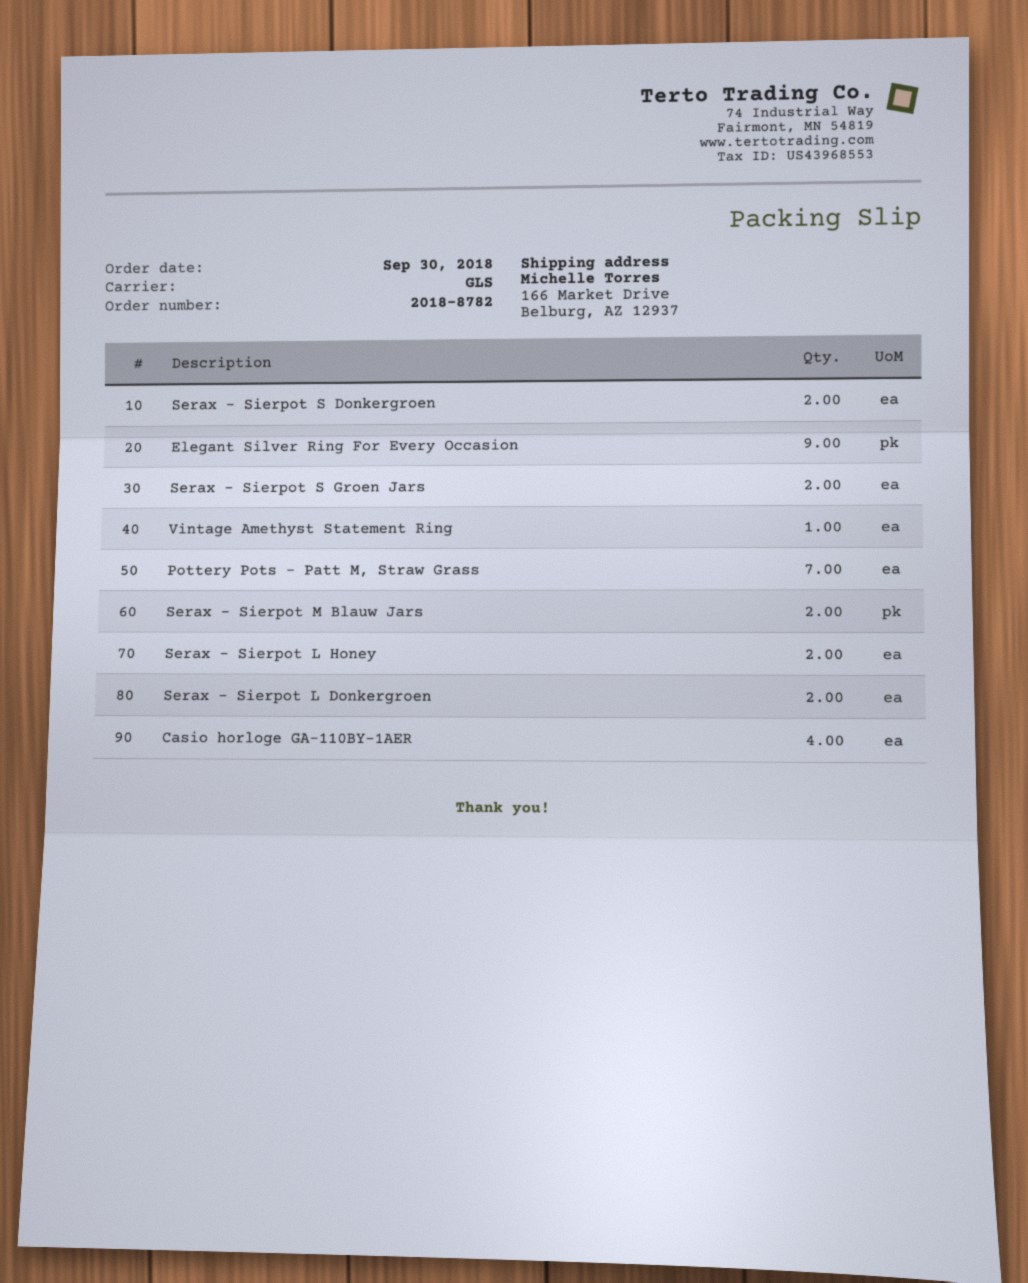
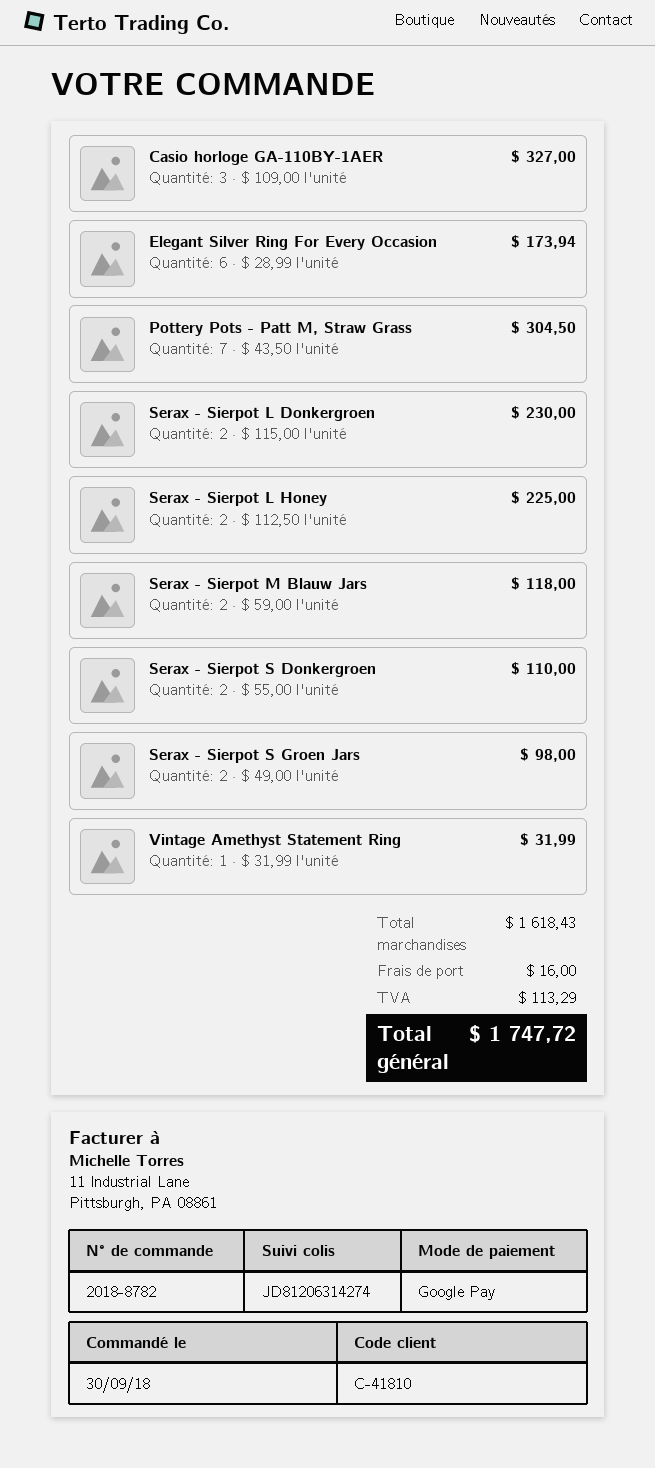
Elegant Silver Ring For Every Occasion: 9 -> 6
Casio horloge GA-110BY-1AER: 4 -> 3

